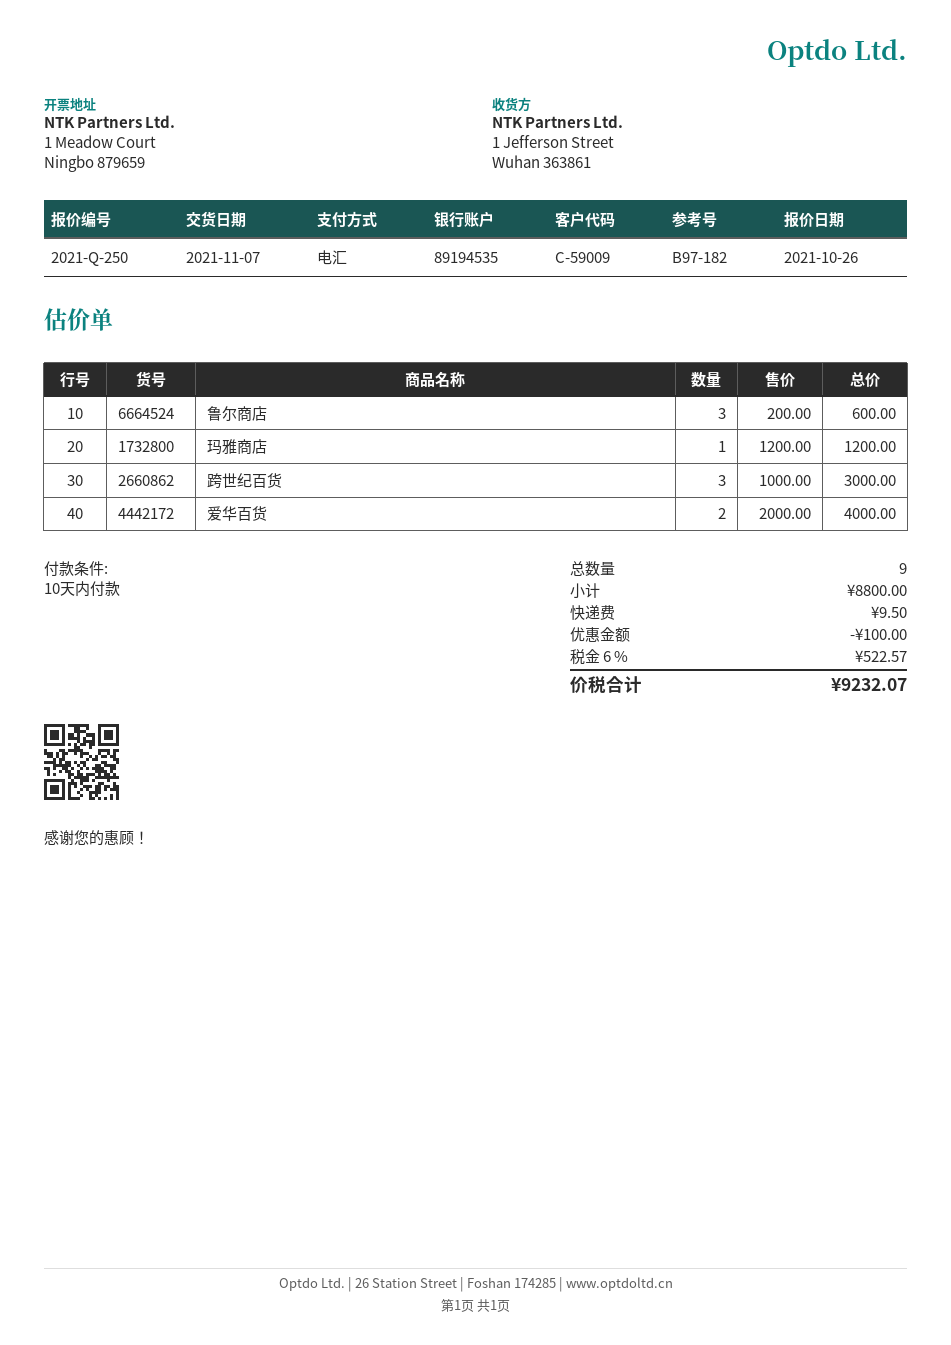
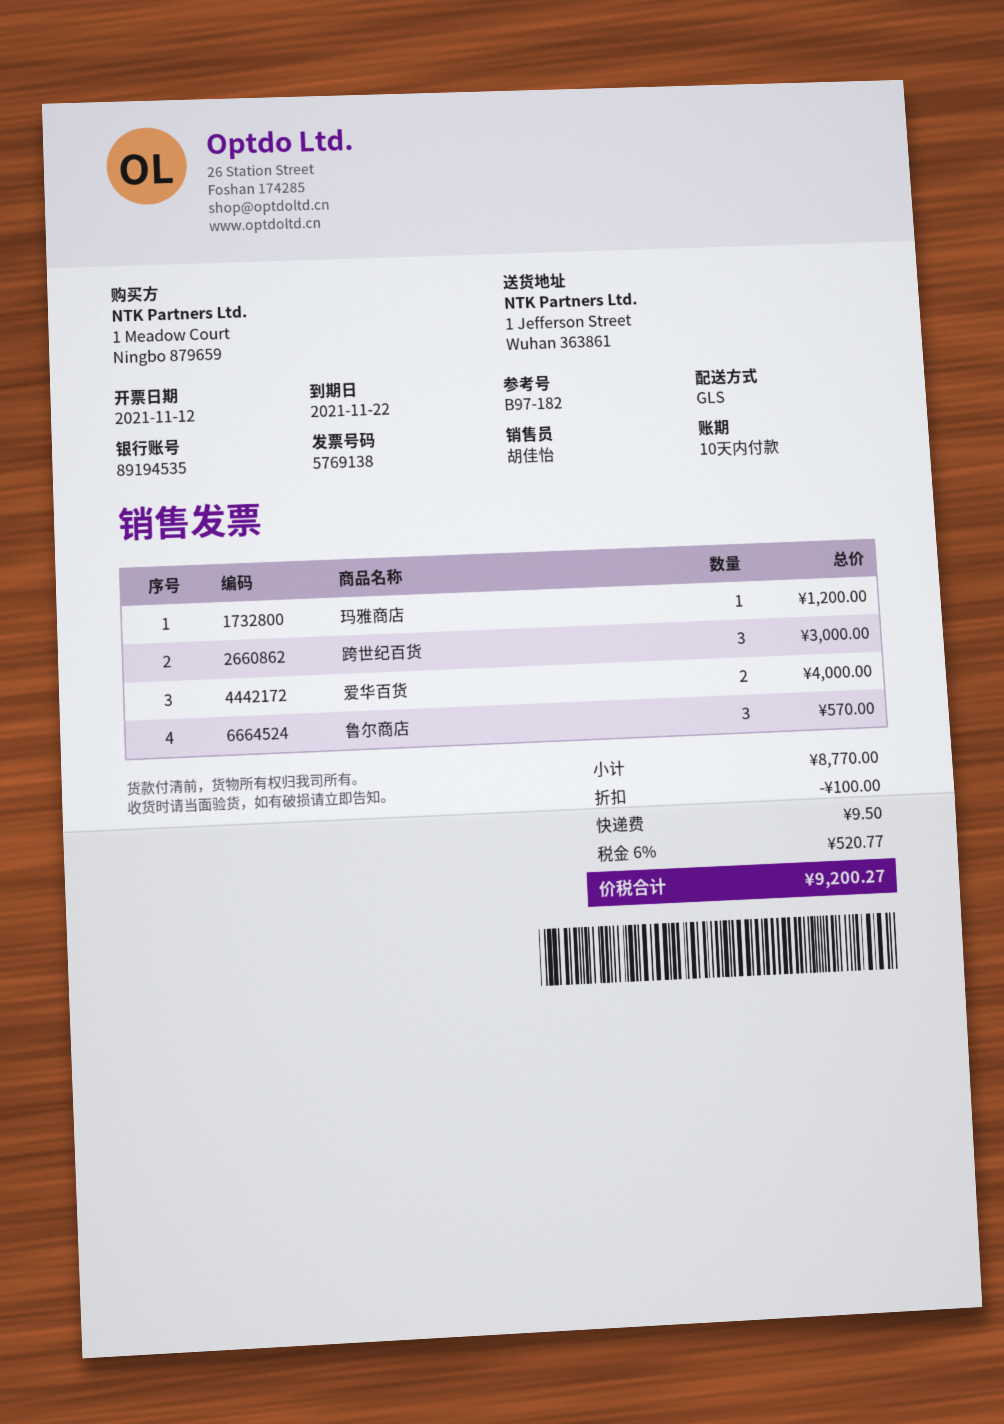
鲁尔商店: 3 for 600.00 -> 3 for 570.00
subtotal: 8800.00 -> 8770.00
tax: 6% = 522.57 -> 6% = 520.77
total: 9232.07 -> 9200.27

